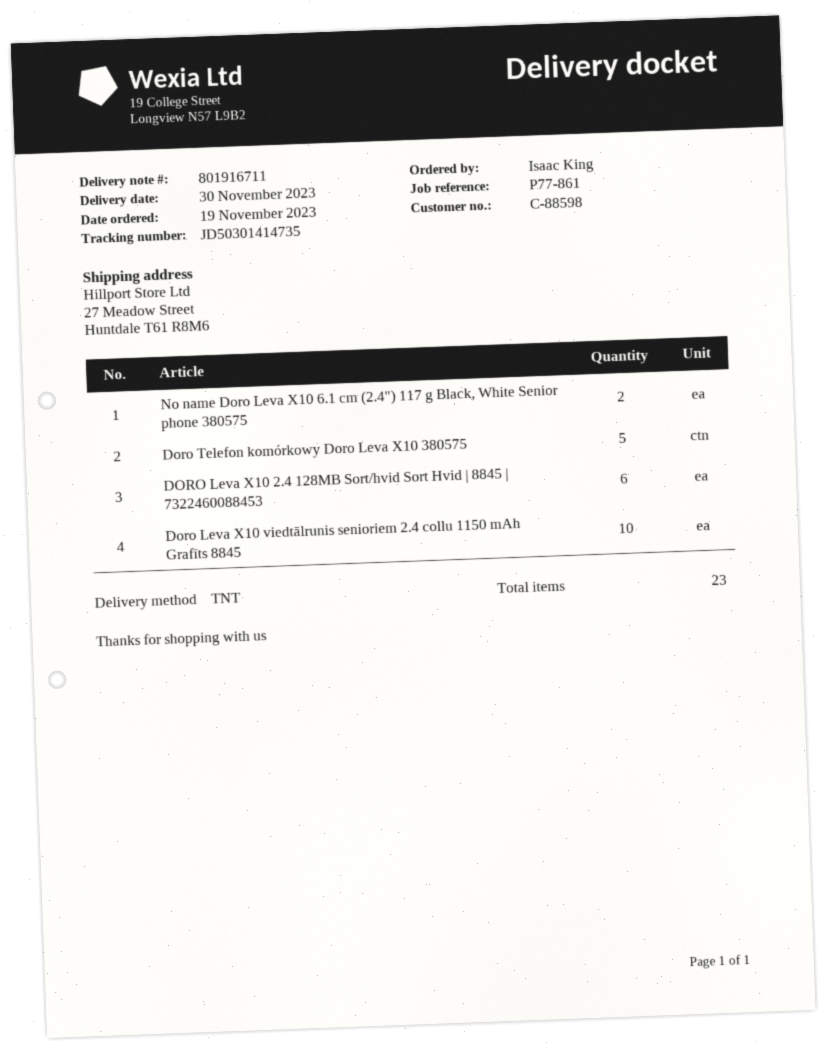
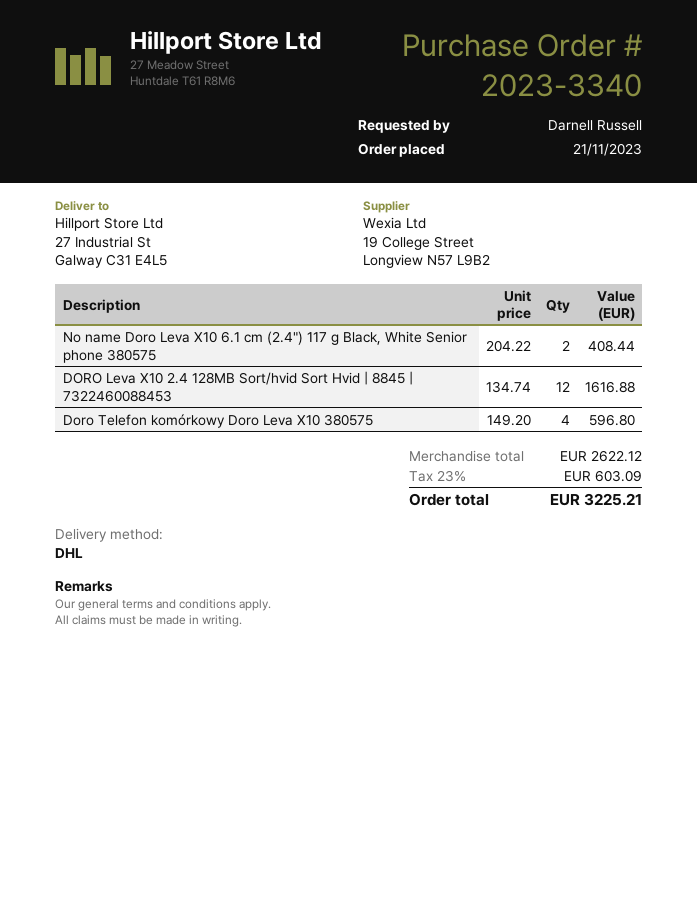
order date: 2023-11-19 -> 2023-11-21
ordered by: Isaac King -> Darnell Russell
shipping method: TNT -> DHL
ship to: 27 Meadow Street, Huntdale T61 R8M6 -> 27 Industrial St, Galway C31 E4L5
Doro Telefon komórkowy Doro Leva X10 380575: 5 -> 4
DORO Leva X10 2.4 128MB Sort/hvid Sort Hvid | 8845 | 7322460088453: 6 -> 12
Doro Leva X10 viedtālrunis senioriem 2.4 collu 1150 mAh Grafīts 8845: 10 -> none

